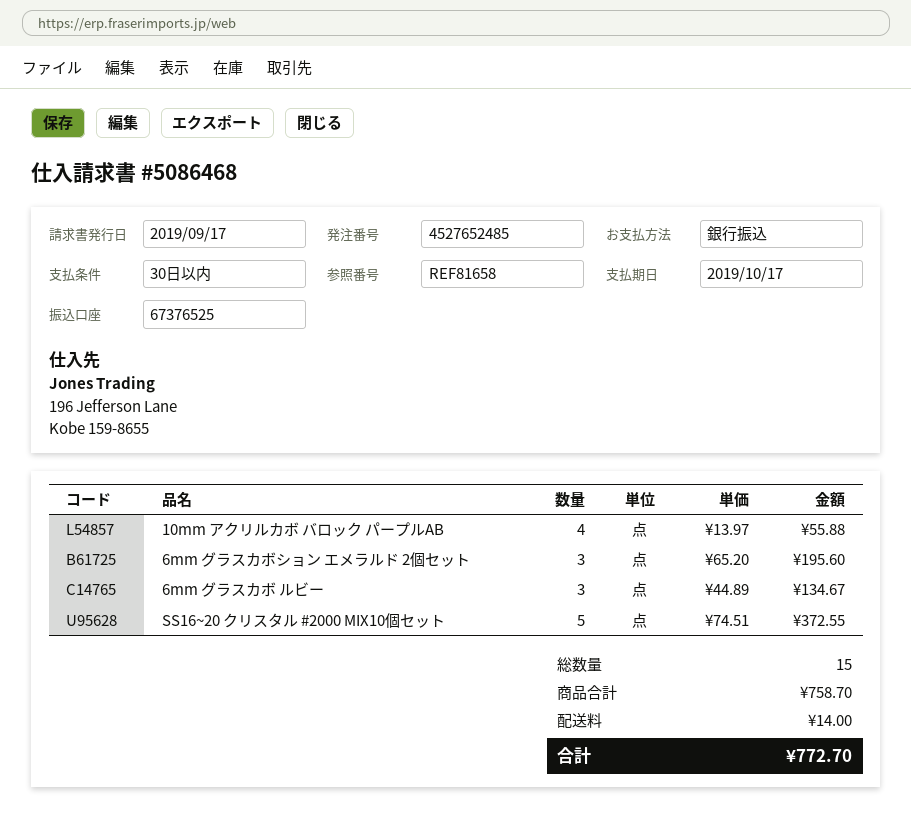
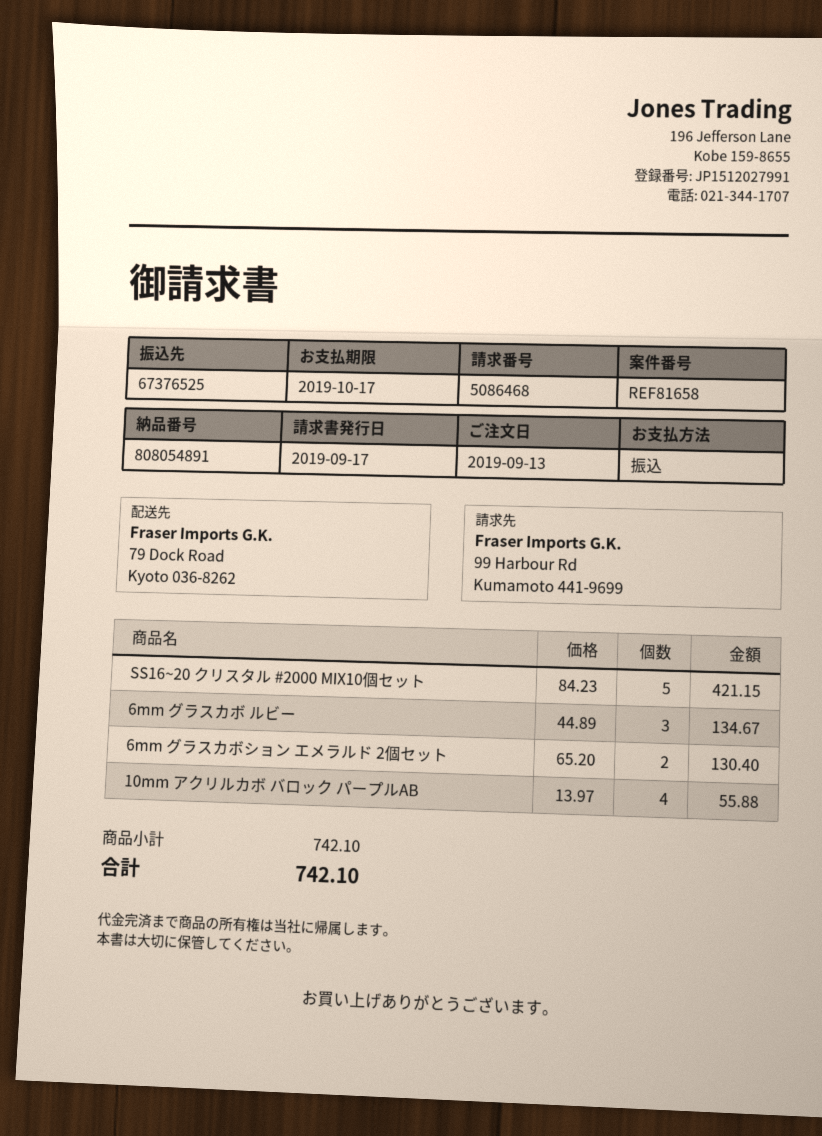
6mm グラスカボション エメラルド 2個セット: 3 x 65.20 = 195.60 -> 2 x 65.20 = 130.40
SS16~20 クリスタル #2000 MIX10個セット: 5 x 74.51 = 372.55 -> 5 x 84.23 = 421.15
subtotal: 758.70 -> 742.10
shipping: 14.00 -> none
total: 772.70 -> 742.10

